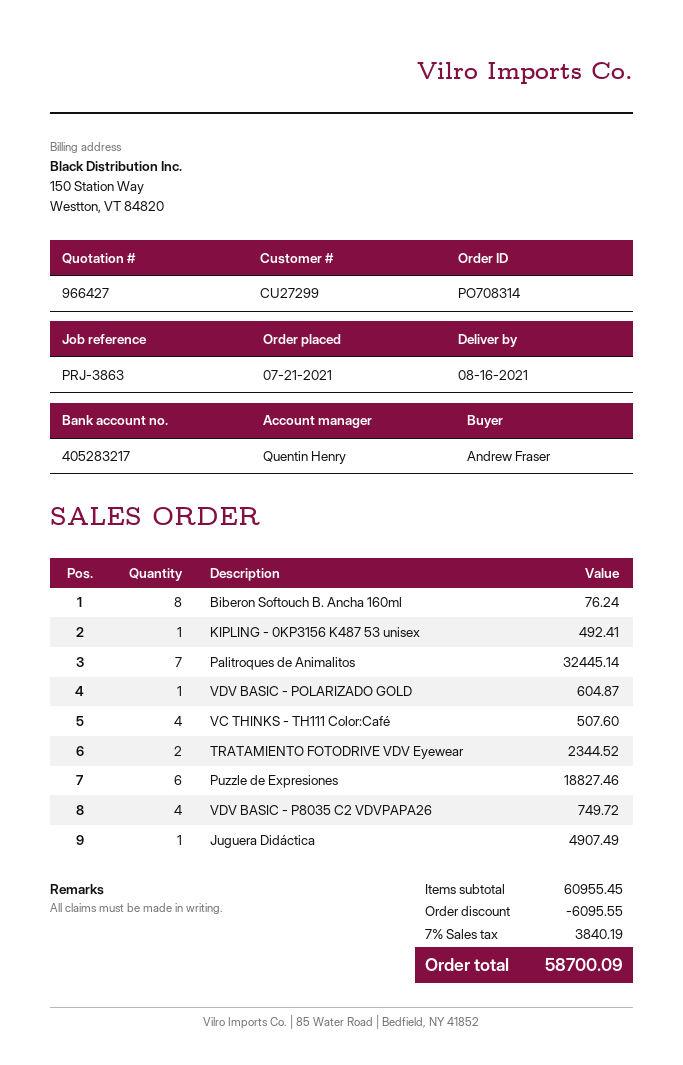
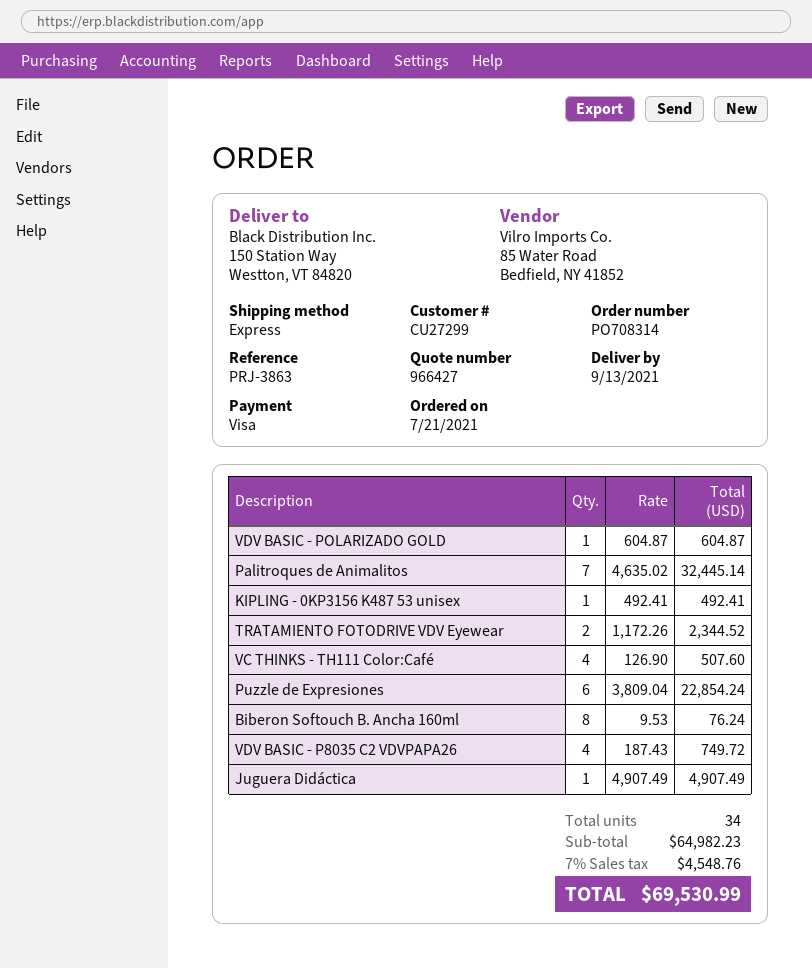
delivery date: 2021-08-16 -> 2021-09-13
Puzzle de Expresiones: 6 for 18827.46 -> 6 for 22854.24
subtotal: 60955.45 -> 64982.23
discount: 6095.55 -> none
tax: 7% = 3840.19 -> 7% = 4548.76
total: 58700.09 -> 69530.99

